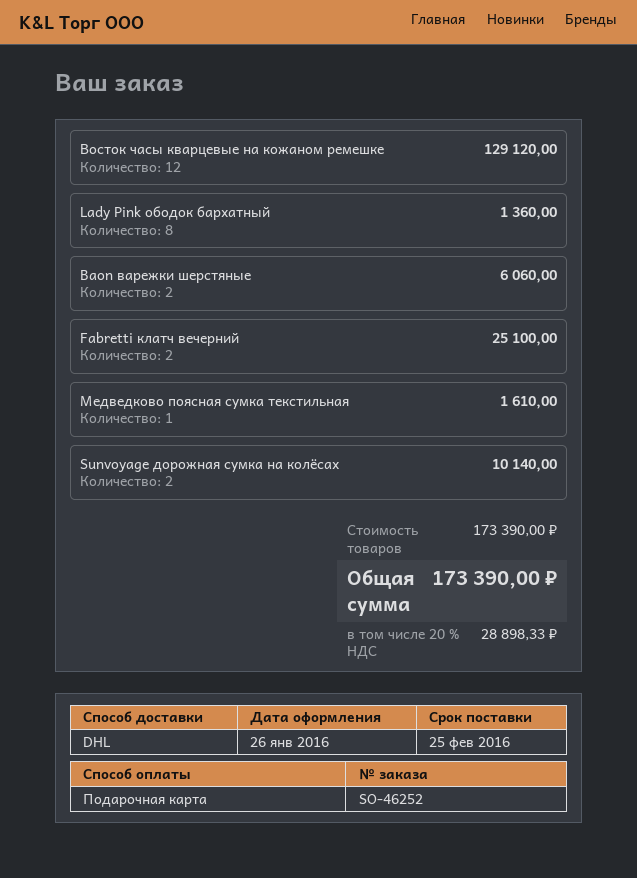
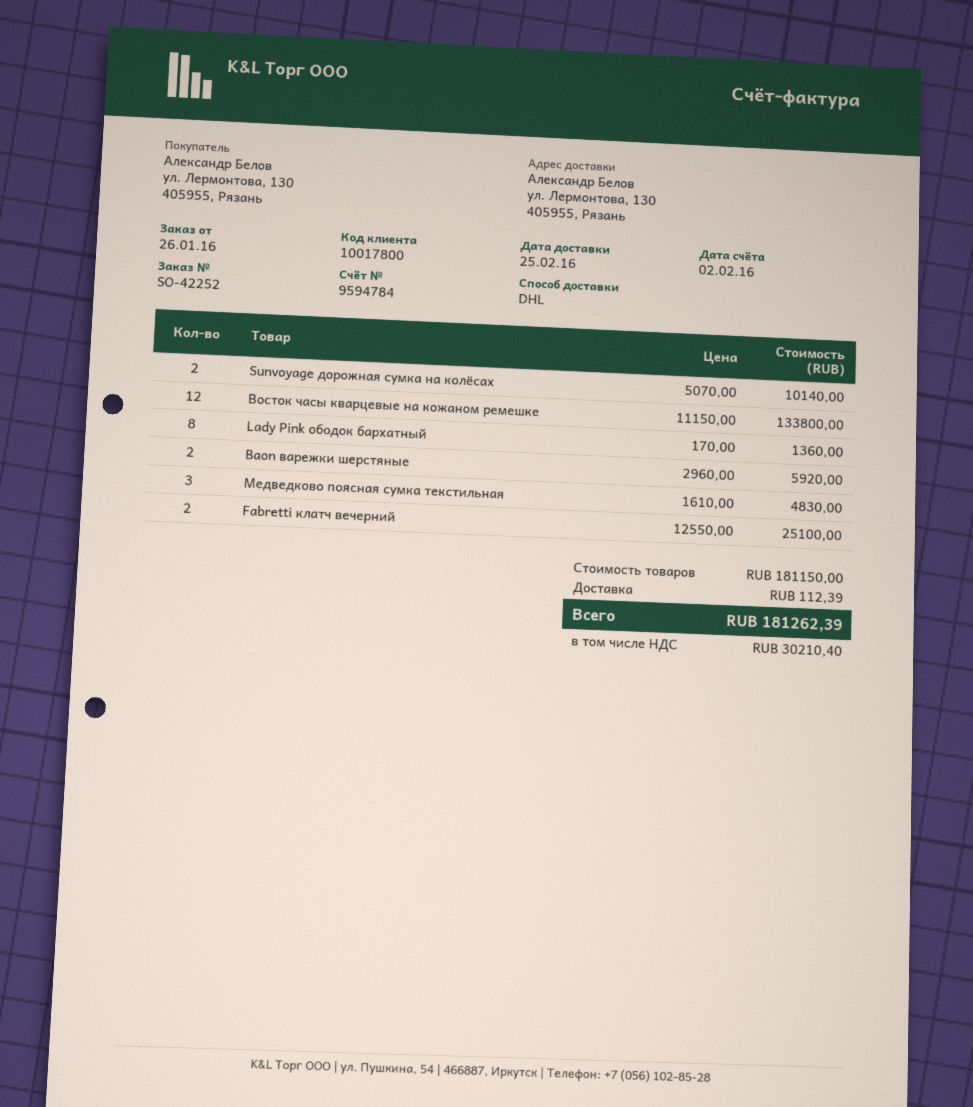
order number: SO-46252 -> SO-42252
Восток часы кварцевые на кожаном ремешке: 12 for 129120.00 -> 12 for 133800.00
Baon варежки шерстяные: 2 for 6060.00 -> 2 for 5920.00
Медведково поясная сумка текстильная: 1 for 1610.00 -> 3 for 4830.00
subtotal: 173390.00 -> 181150.00
shipping: none -> 112.39
tax: 28898.33 -> 30210.40
total: 173390.00 -> 181262.39

